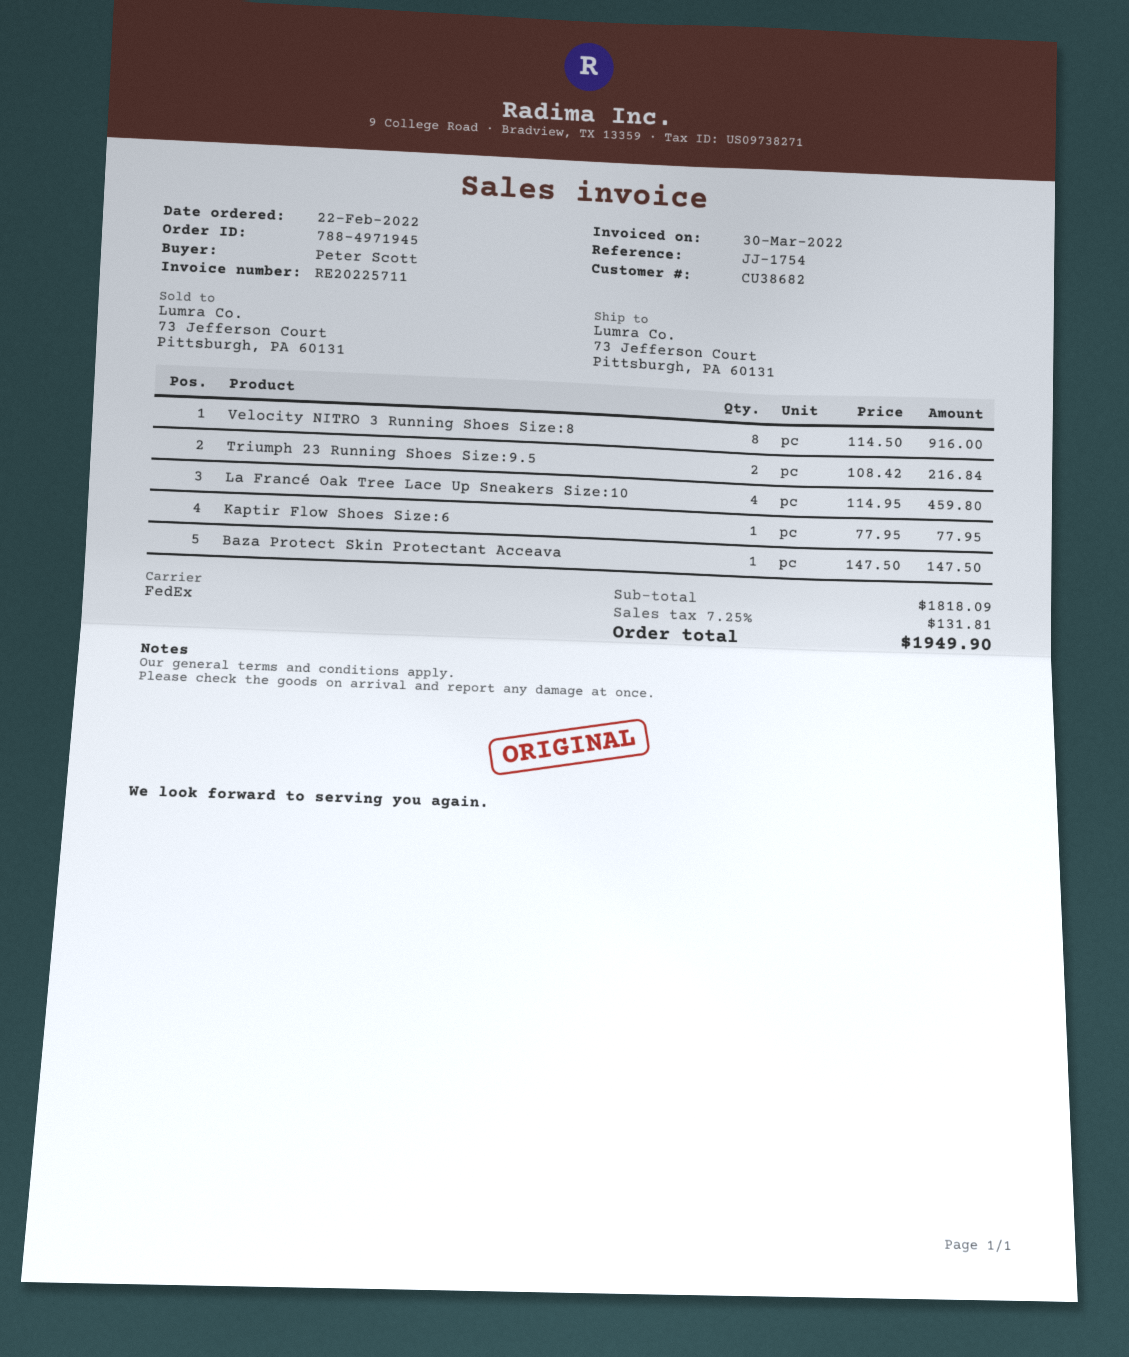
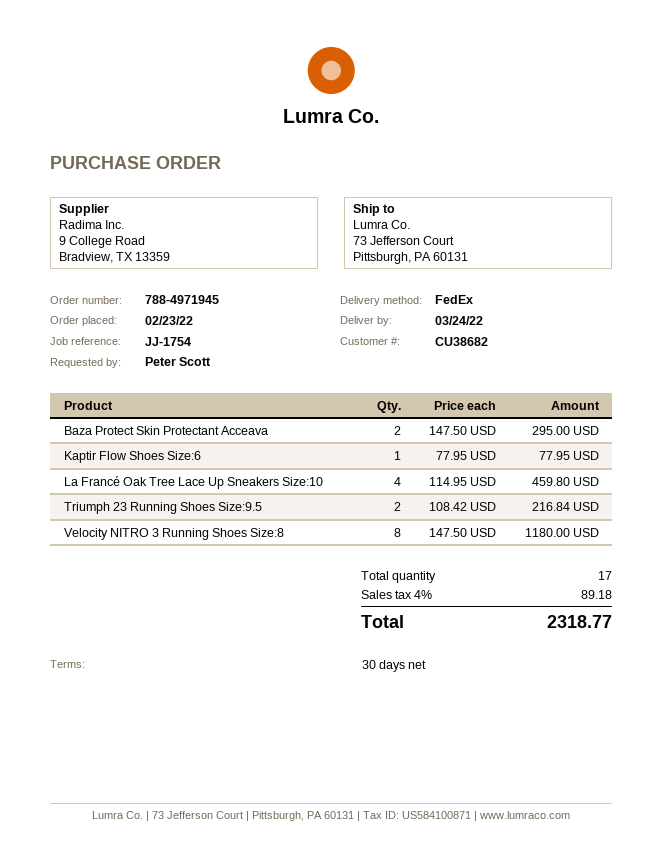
order date: 2022-02-22 -> 2022-02-23
Velocity NITRO 3 Running Shoes Size:8: 8 x 114.50 = 916.00 -> 8 x 147.50 = 1180.00
Baza Protect Skin Protectant Acceava: 1 x 147.50 = 147.50 -> 2 x 147.50 = 295.00
tax: 7.25% = 131.81 -> 4% = 89.18
total: 1949.90 -> 2318.77

